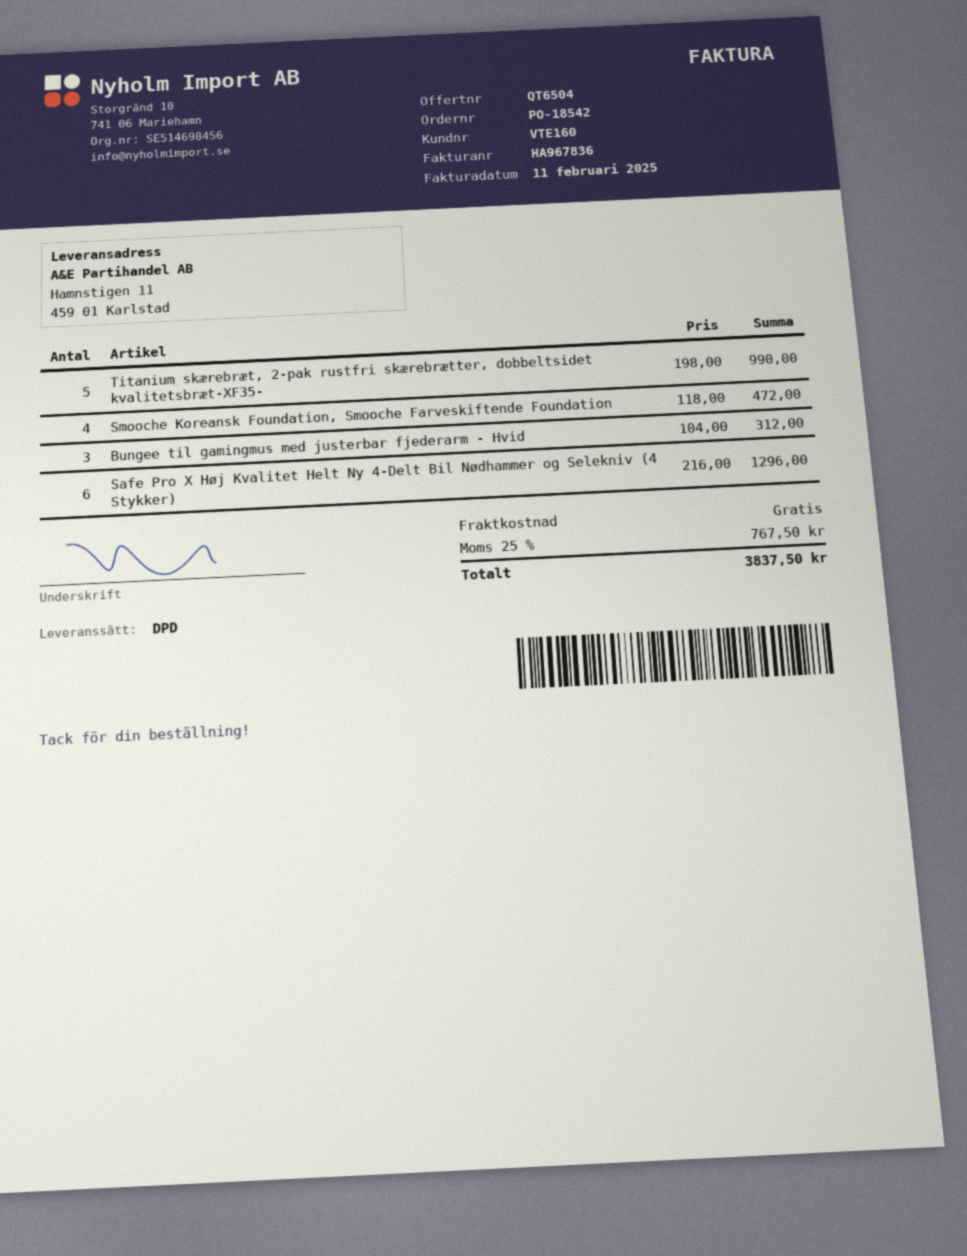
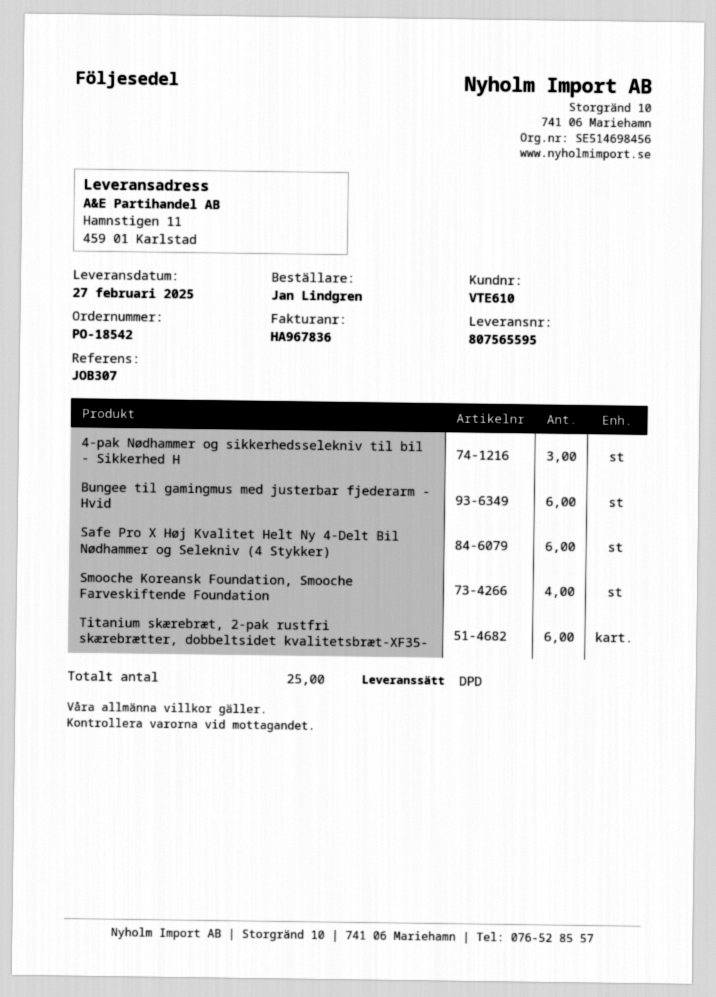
customer number: VTE160 -> VTE610
Titanium skærebræt, 2-pak rustfri skærebrætter, dobbeltsidet kvalitetsbræt-XF35-: 5 -> 6
Bungee til gamingmus med justerbar fjederarm - Hvid: 3 -> 6
4-pak Nødhammer og sikkerhedsselekniv til bil - Sikkerhed H: none -> 3

